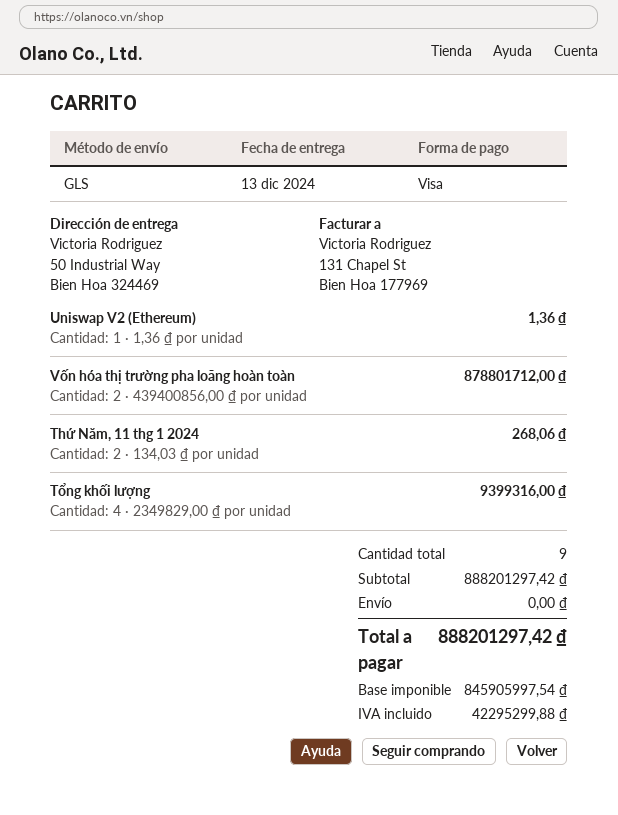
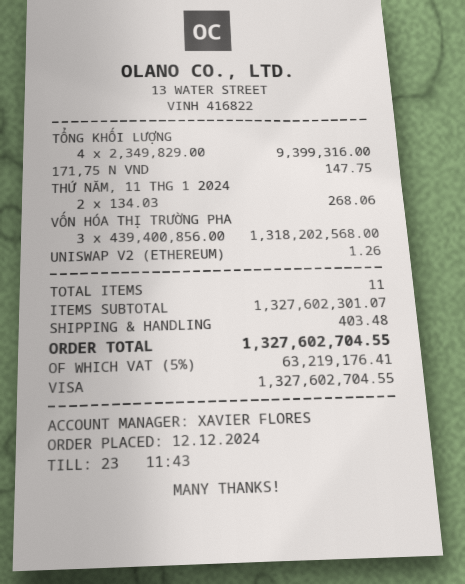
Uniswap V2 (Ethereum): 1 x 1.36 = 1.36 -> 1 x 1.26 = 1.26
Vốn hóa thị trường pha loãng hoàn toàn: 2 x 439400856.00 = 878801712.00 -> 3 x 439400856.00 = 1318202568.00
171,75 N VND: none -> 1 x 147.75 = 147.75
total quantity: 9 -> 11
subtotal: 888201297.42 -> 1327602301.07
shipping: 0.00 -> 403.48
tax: 42295299.88 -> 63219176.41
total: 888201297.42 -> 1327602704.55

